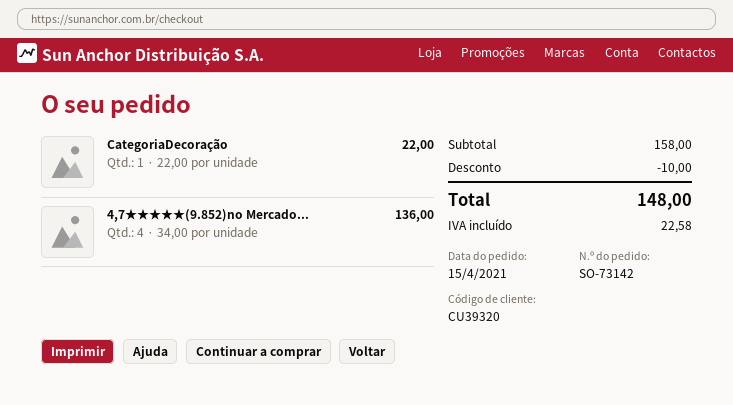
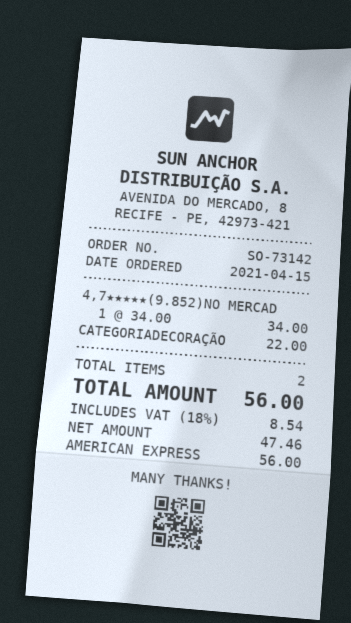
4,7★★★★★(9.852)no Mercado...: 4 x 34.00 = 136.00 -> 1 x 34.00 = 34.00
discount: 10.00 -> none
tax: 22.58 -> 8.54
total: 148.00 -> 56.00

